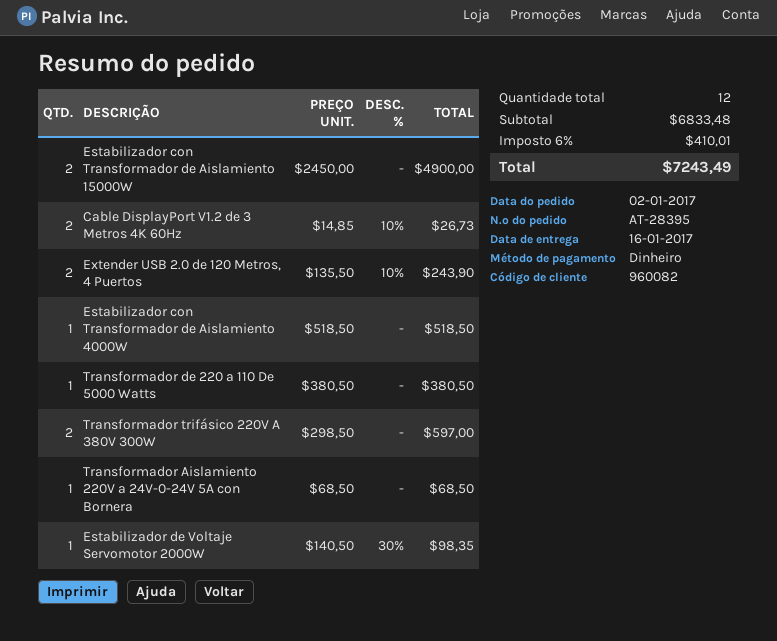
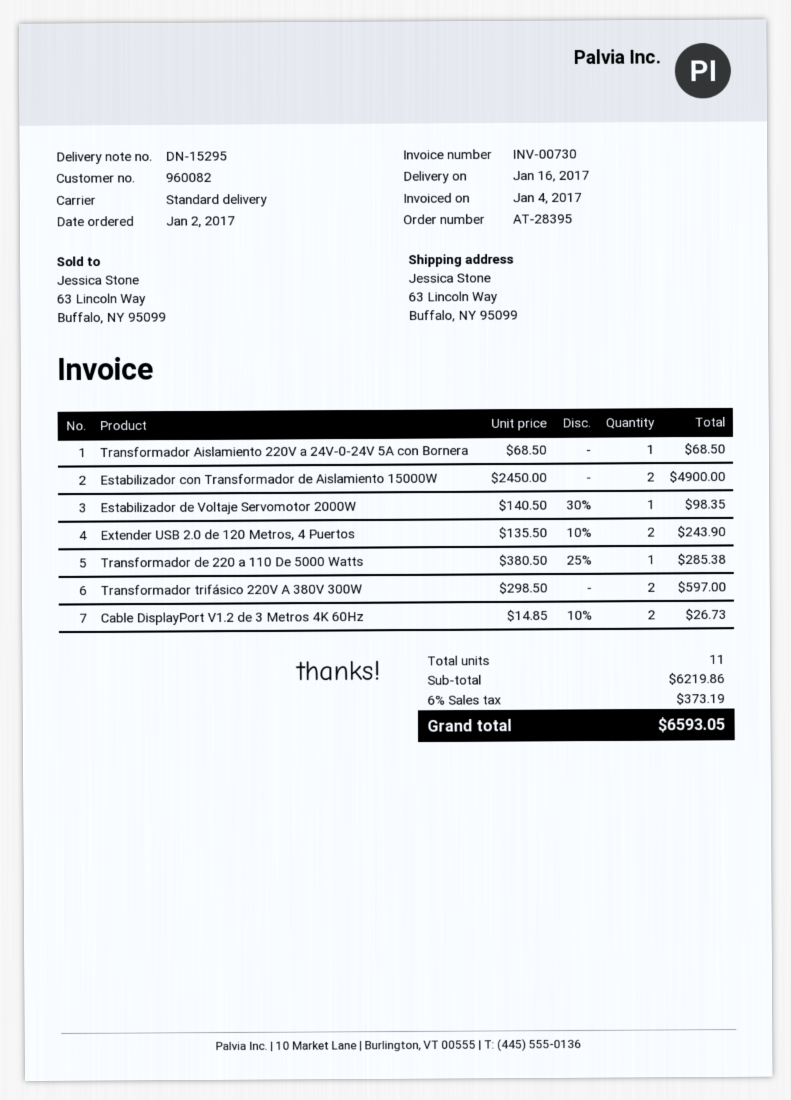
Estabilizador con Transformador de Aislamiento 4000W: 1 x 518.50 = 518.50 -> none
Transformador de 220 a 110 De 5000 Watts: 1 x 380.50 = 380.50 -> 1 x 380.50 - 25% = 285.38
total quantity: 12 -> 11
subtotal: 6833.48 -> 6219.86
tax: 6% = 410.01 -> 6% = 373.19
total: 7243.49 -> 6593.05

